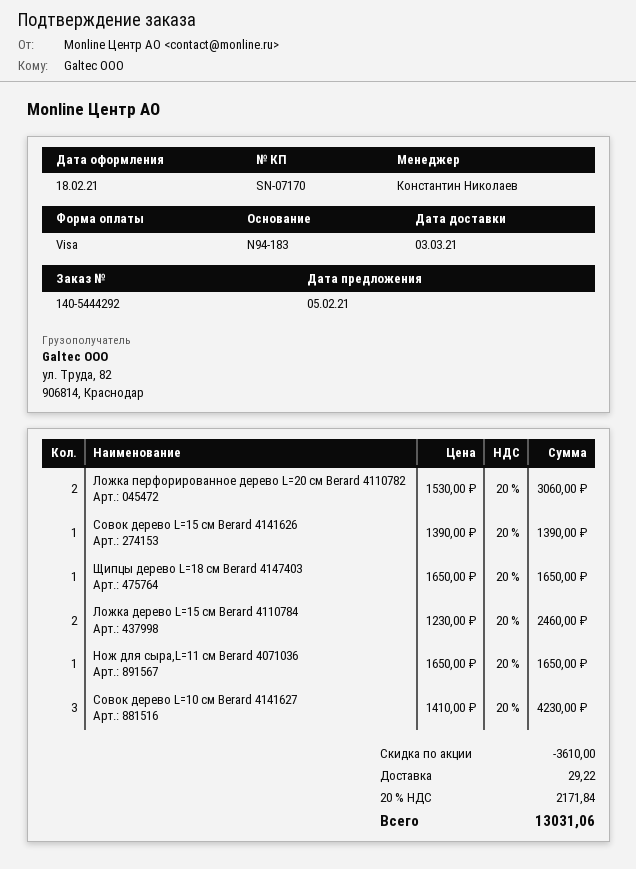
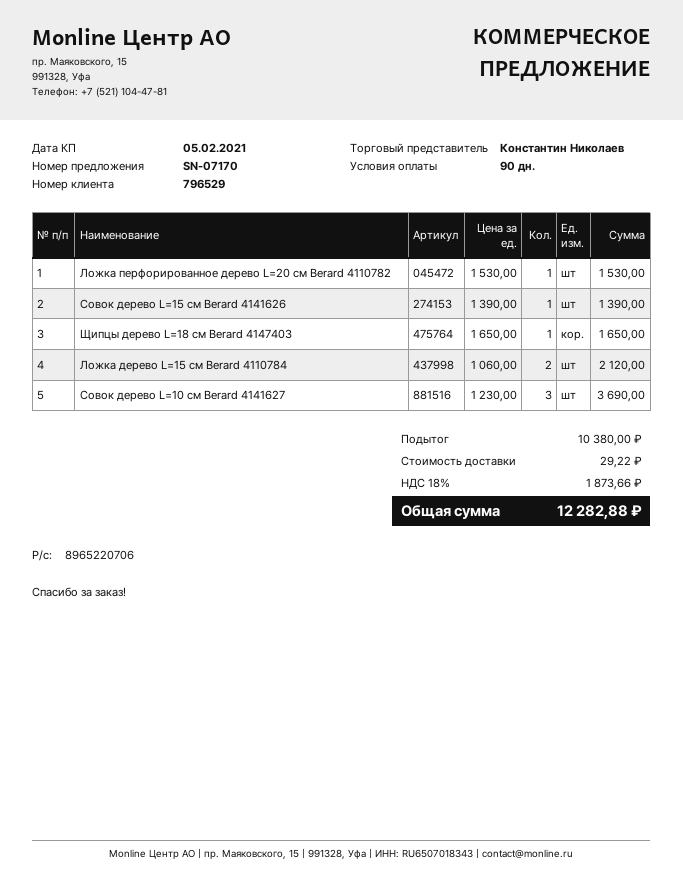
Ложка перфорированное дерево L=20 см Berard 4110782: 2 x 1530.00 = 3060.00 -> 1 x 1530.00 = 1530.00
Ложка дерево L=15 см Berard 4110784: 2 x 1230.00 = 2460.00 -> 2 x 1060.00 = 2120.00
Нож для сыра,L=11 см Berard 4071036: 1 x 1650.00 = 1650.00 -> none
Совок дерево L=10 см Berard 4141627: 3 x 1410.00 = 4230.00 -> 3 x 1230.00 = 3690.00
discount: 3610.00 -> none
tax: 20% = 2171.84 -> 18% = 1873.66
total: 13031.06 -> 12282.88

